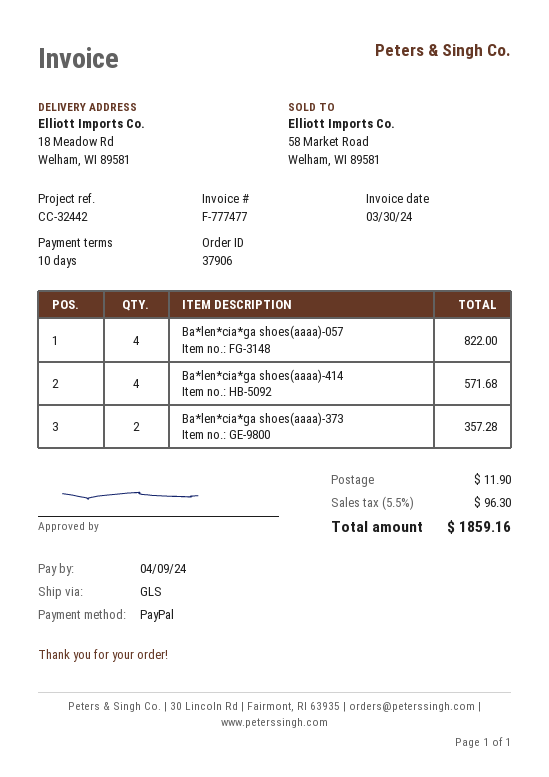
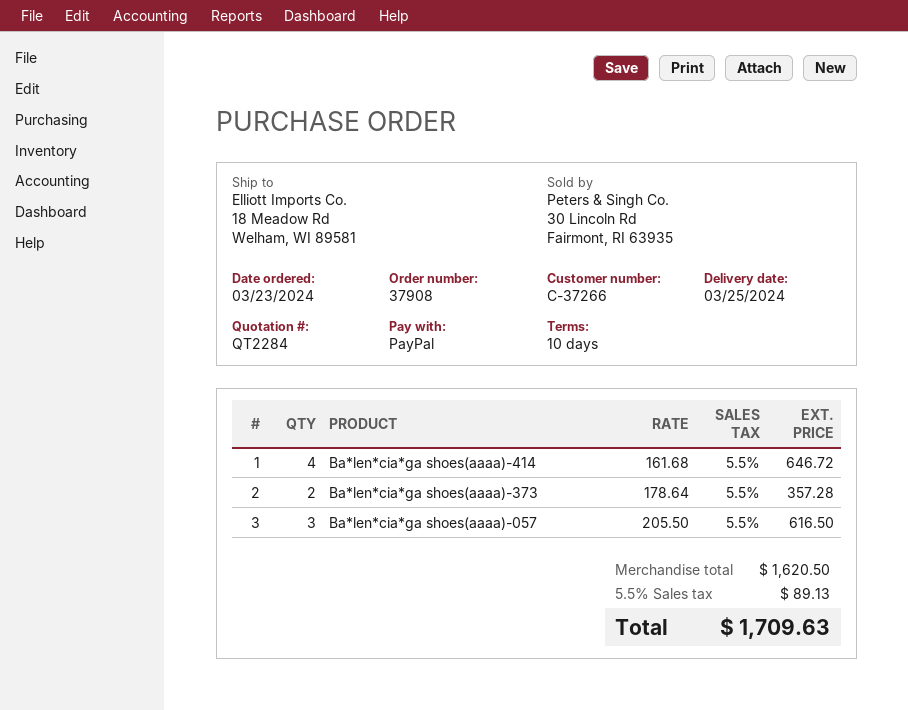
order number: 37906 -> 37908
Ba*len*cia*ga shoes(aaaa)-057: 4 for 822.00 -> 3 for 616.50
Ba*len*cia*ga shoes(aaaa)-414: 4 for 571.68 -> 4 for 646.72
shipping: 11.90 -> none
tax: 5.5% = 96.30 -> 5.5% = 89.13
total: 1859.16 -> 1709.63

